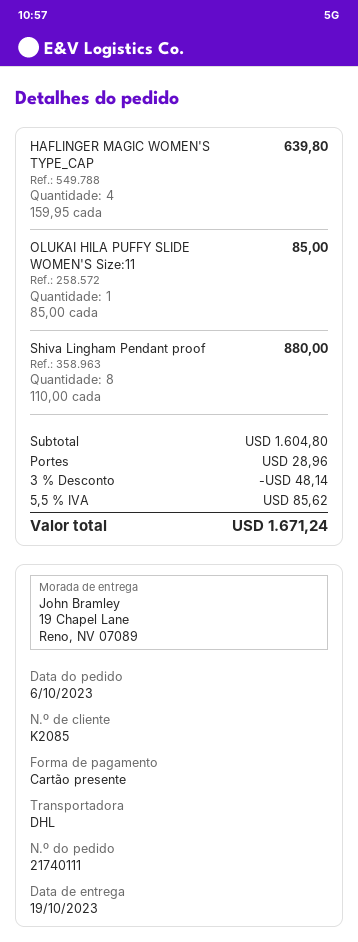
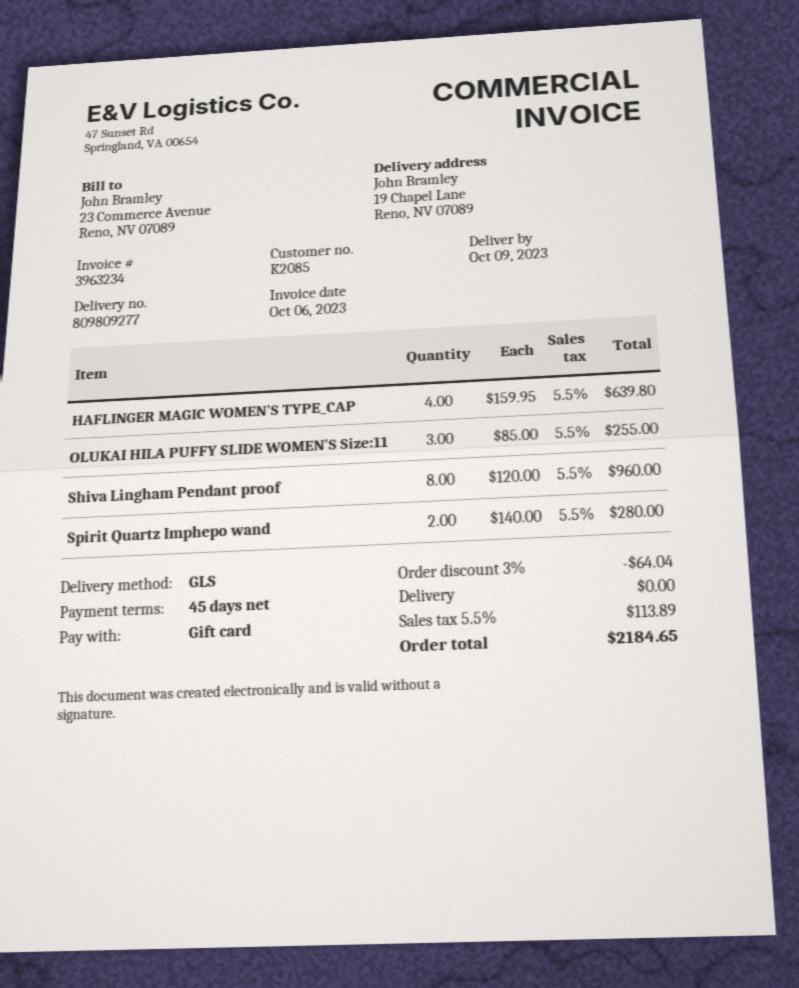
delivery date: 2023-10-19 -> 2023-10-09
shipping method: DHL -> GLS
OLUKAI HILA PUFFY SLIDE WOMEN'S Size:11: 1 x 85.00 = 85.00 -> 3 x 85.00 = 255.00
Shiva Lingham Pendant proof: 8 x 110.00 = 880.00 -> 8 x 120.00 = 960.00
Spirit Quartz Imphepo wand: none -> 2 x 140.00 = 280.00
discount: 3% = 48.14 -> 3% = 64.04
shipping: 28.96 -> 0.00
tax: 5.5% = 85.62 -> 5.5% = 113.89
total: 1671.24 -> 2184.65

